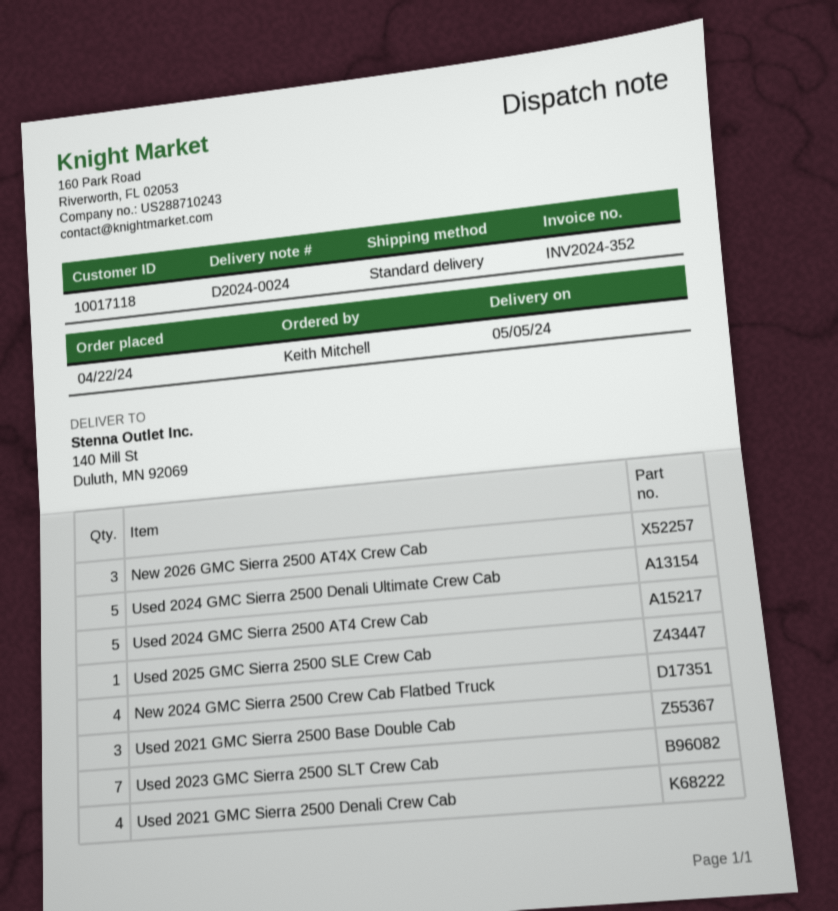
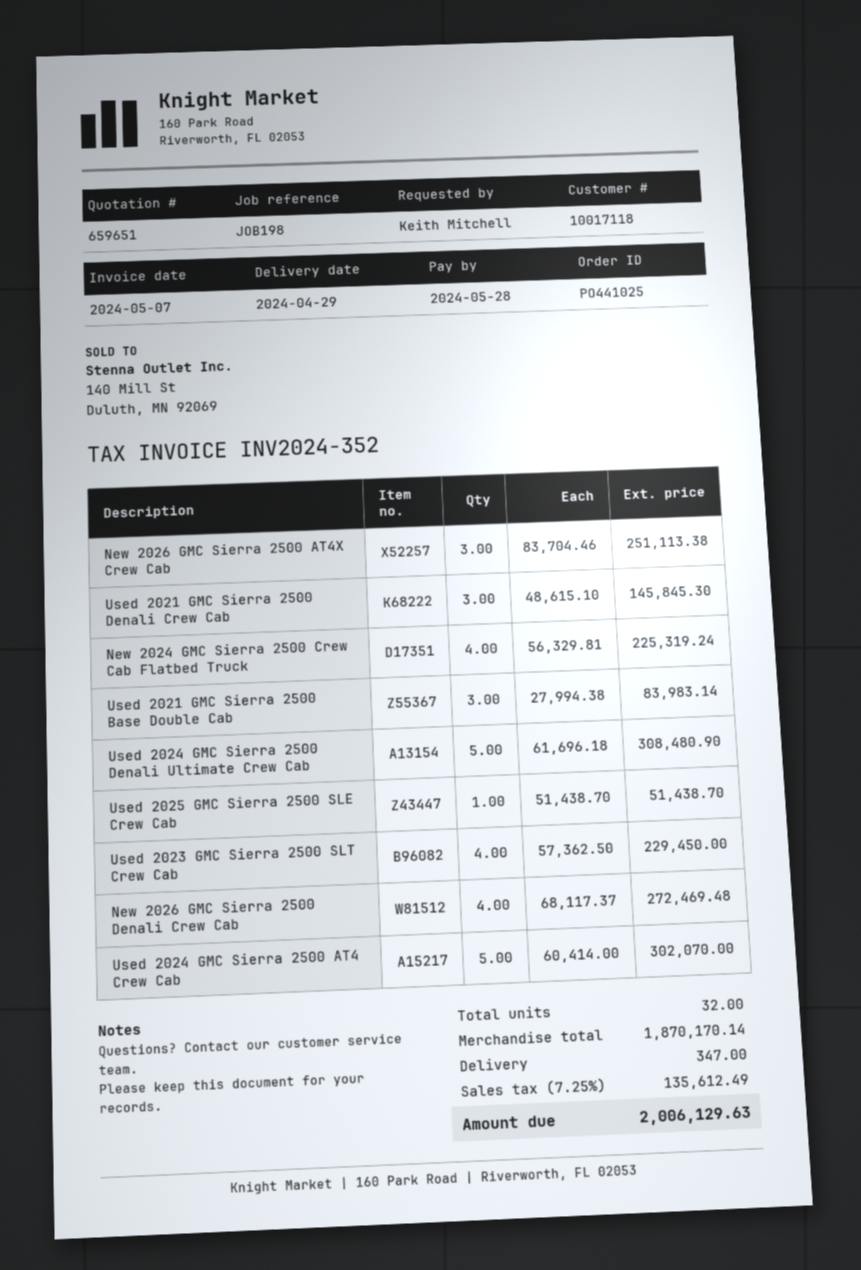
delivery date: 2024-05-05 -> 2024-04-29
Used 2023 GMC Sierra 2500 SLT Crew Cab: 7 -> 4
Used 2021 GMC Sierra 2500 Denali Crew Cab: 4 -> 3
New 2026 GMC Sierra 2500 Denali Crew Cab: none -> 4

